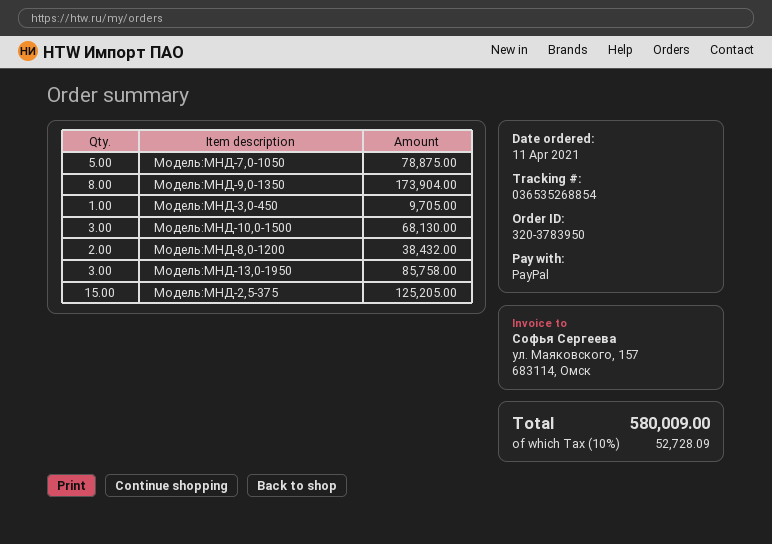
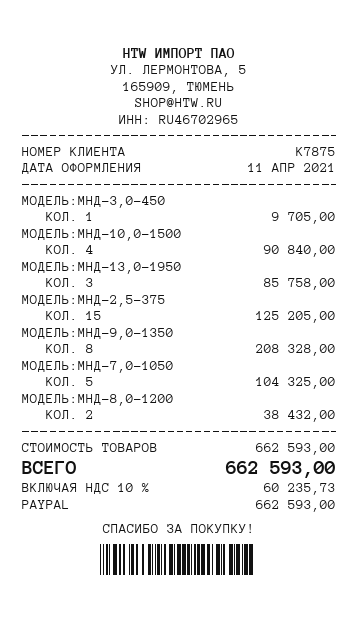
Модель:МНД-7,0-1050: 5 for 78875.00 -> 5 for 104325.00
Модель:МНД-9,0-1350: 8 for 173904.00 -> 8 for 208328.00
Модель:МНД-10,0-1500: 3 for 68130.00 -> 4 for 90840.00
tax: 10% = 52728.09 -> 10% = 60235.73
total: 580009.00 -> 662593.00

